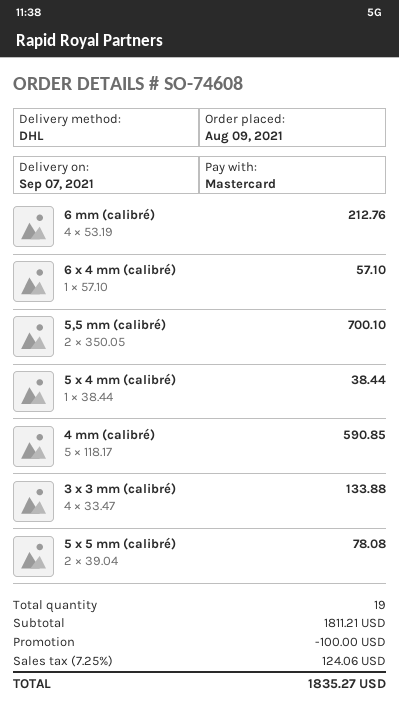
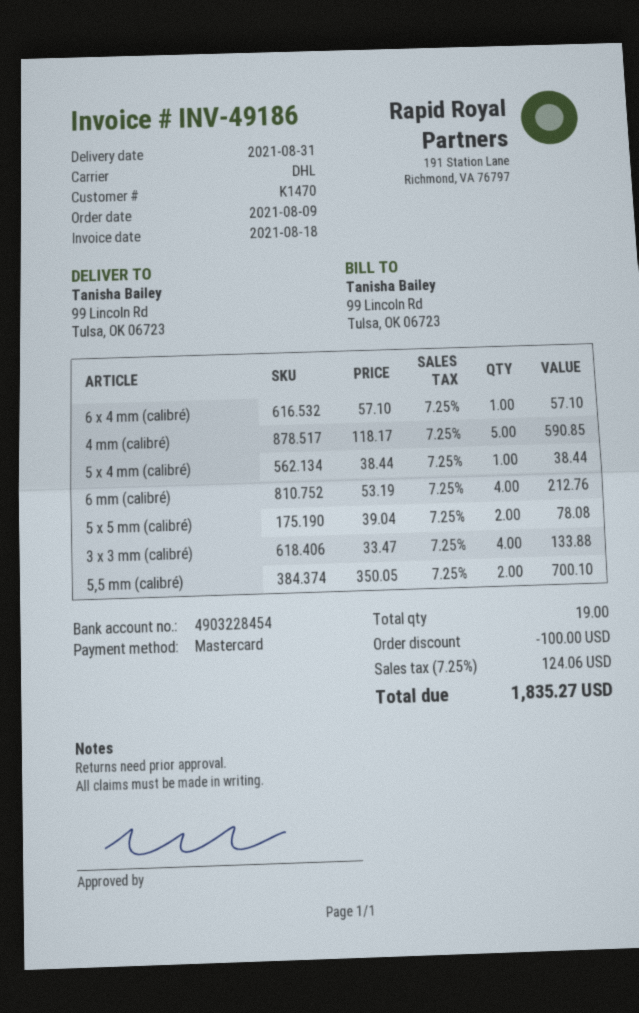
delivery date: 2021-09-07 -> 2021-08-31

